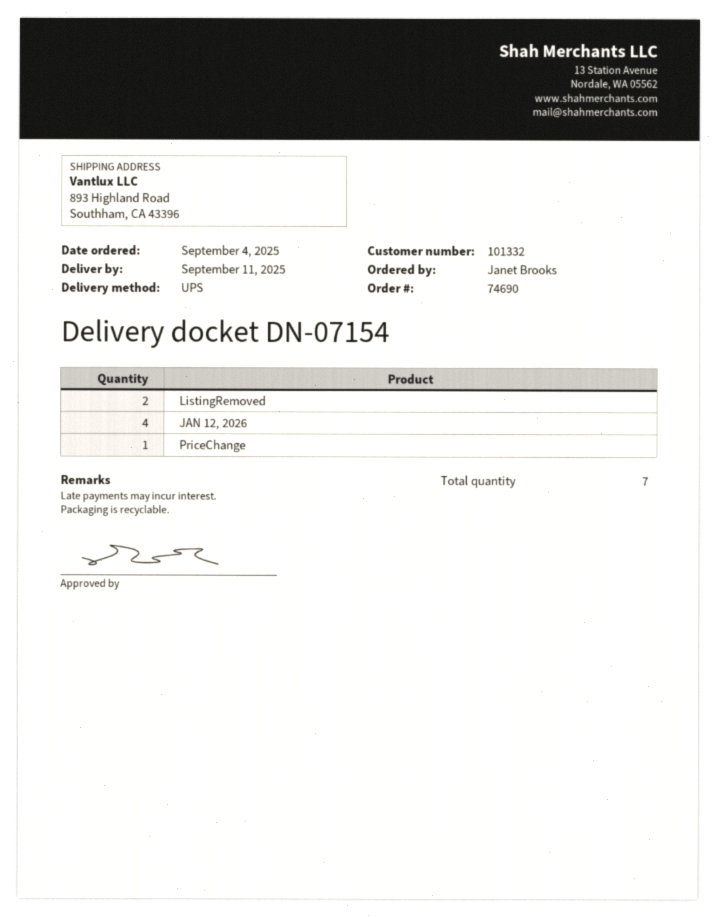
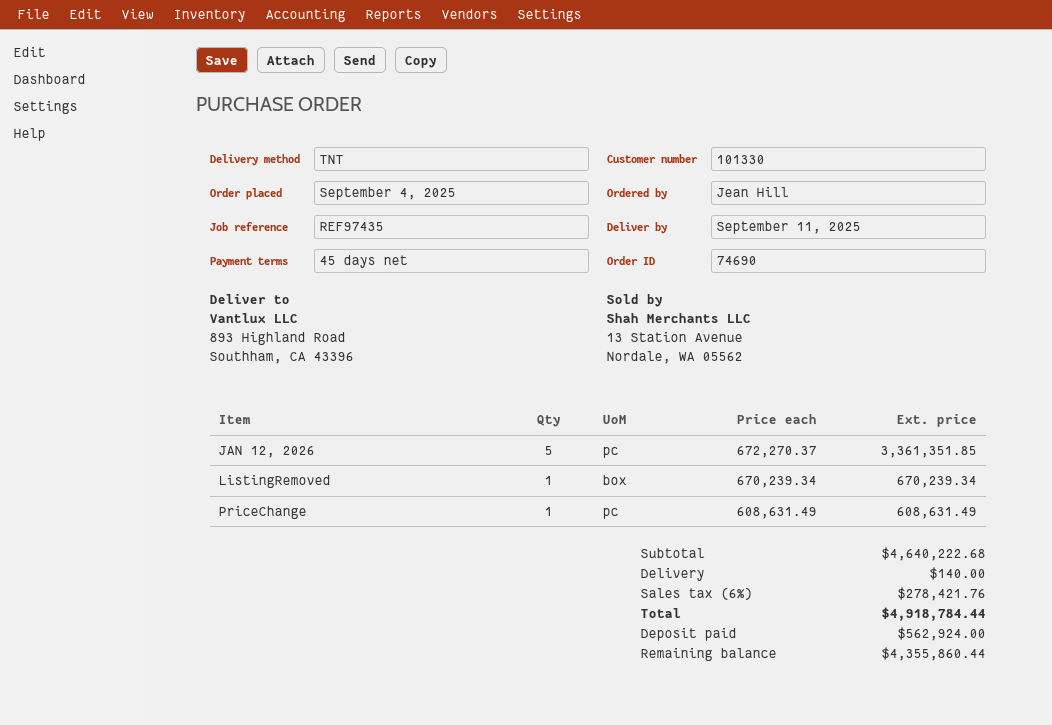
customer number: 101332 -> 101330
ordered by: Janet Brooks -> Jean Hill
shipping method: UPS -> TNT
ListingRemoved: 2 -> 1
JAN 12, 2026: 4 -> 5

